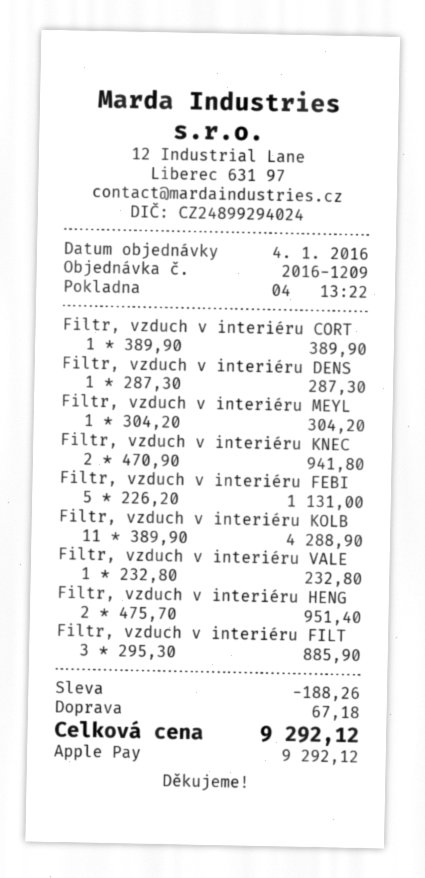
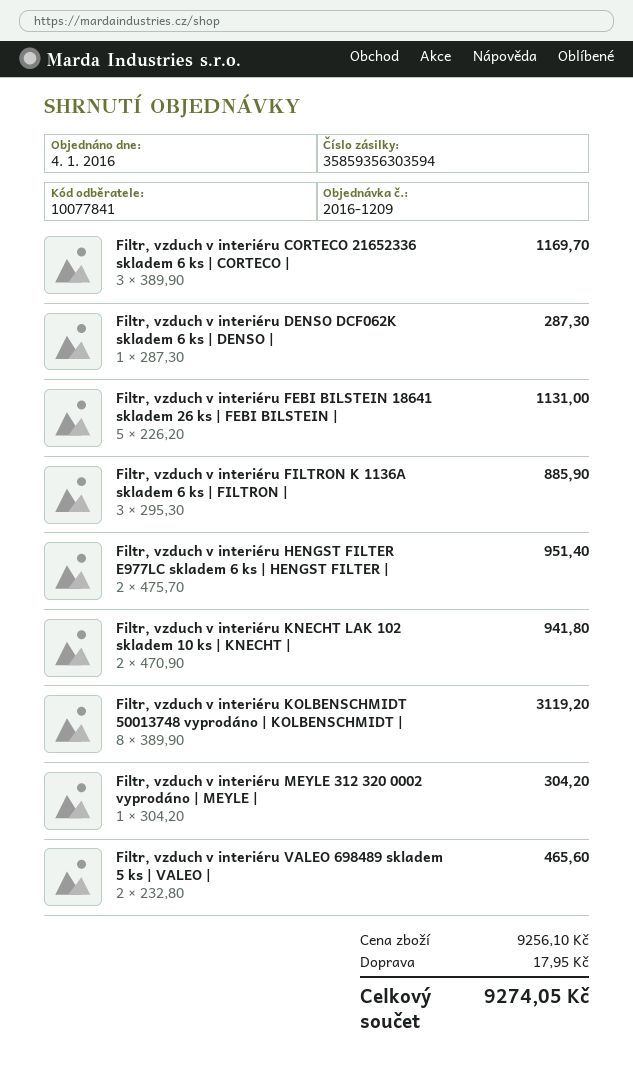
Filtr, vzduch v interiéru CORT: 1 x 389.90 = 389.90 -> 3 x 389.90 = 1169.70
Filtr, vzduch v interiéru KOLB: 11 x 389.90 = 4288.90 -> 8 x 389.90 = 3119.20
Filtr, vzduch v interiéru VALE: 1 x 232.80 = 232.80 -> 2 x 232.80 = 465.60
discount: 188.26 -> none
shipping: 67.18 -> 17.95
total: 9292.12 -> 9274.05

